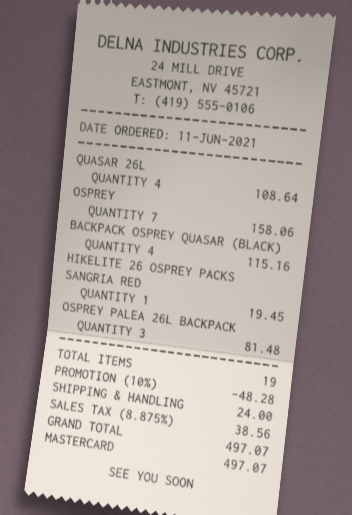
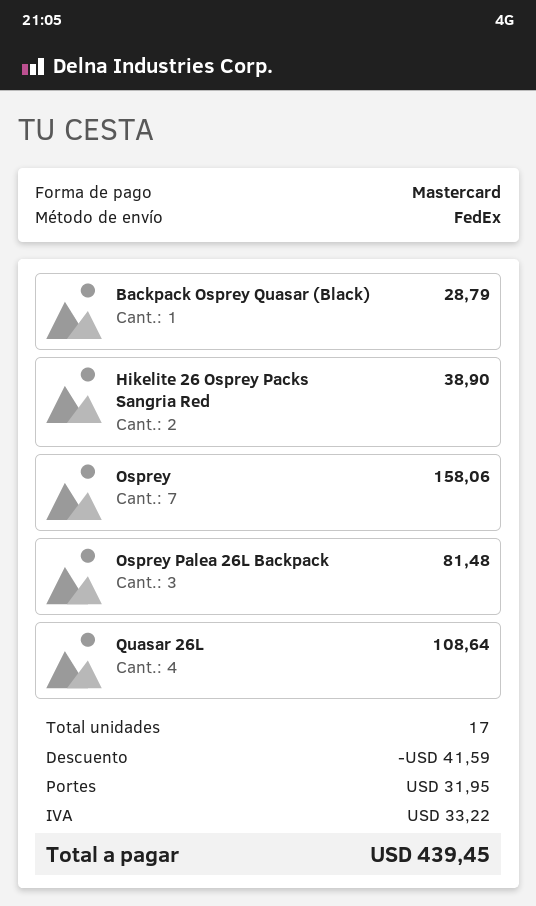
BACKPACK OSPREY QUASAR (BLACK): 4 for 115.16 -> 1 for 28.79
HIKELITE 26 OSPREY PACKS SANGRIA RED: 1 for 19.45 -> 2 for 38.90
total quantity: 19 -> 17
discount: 48.28 -> 41.59
shipping: 24.00 -> 31.95
tax: 38.56 -> 33.22
total: 497.07 -> 439.45

